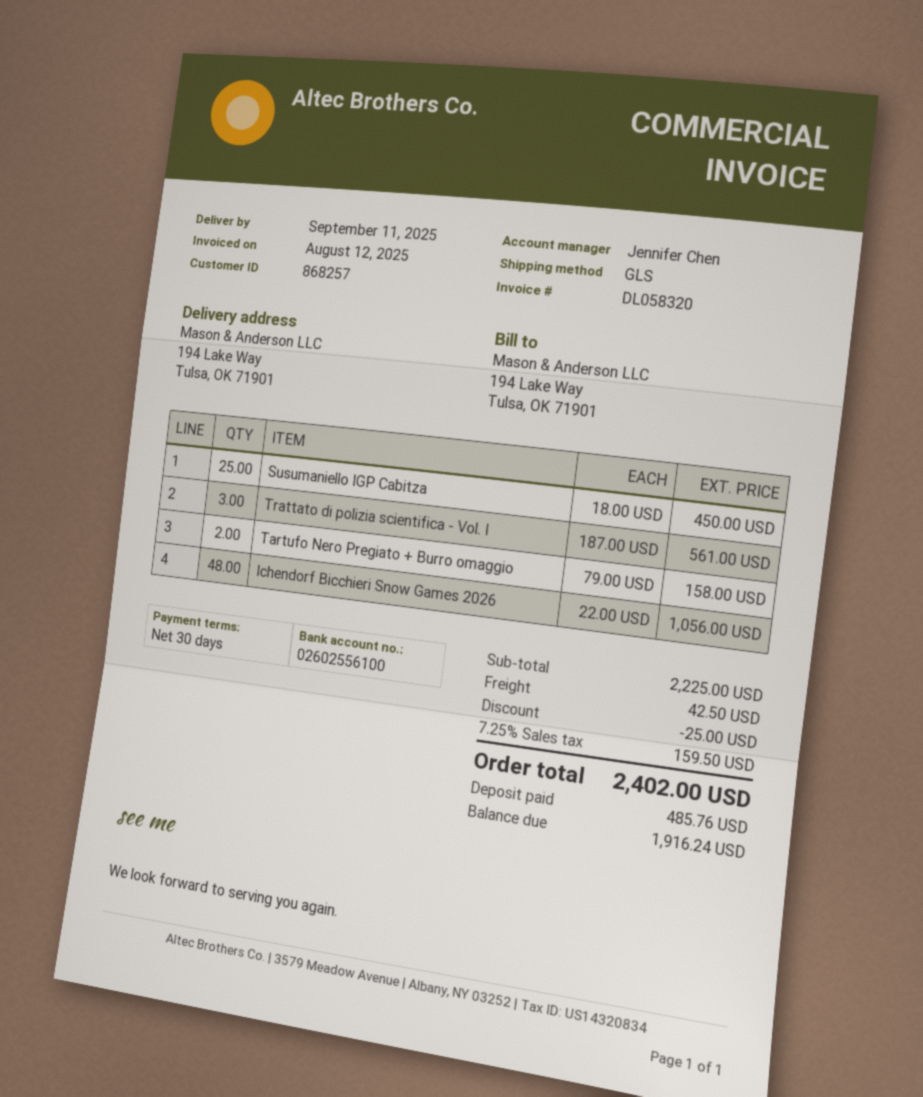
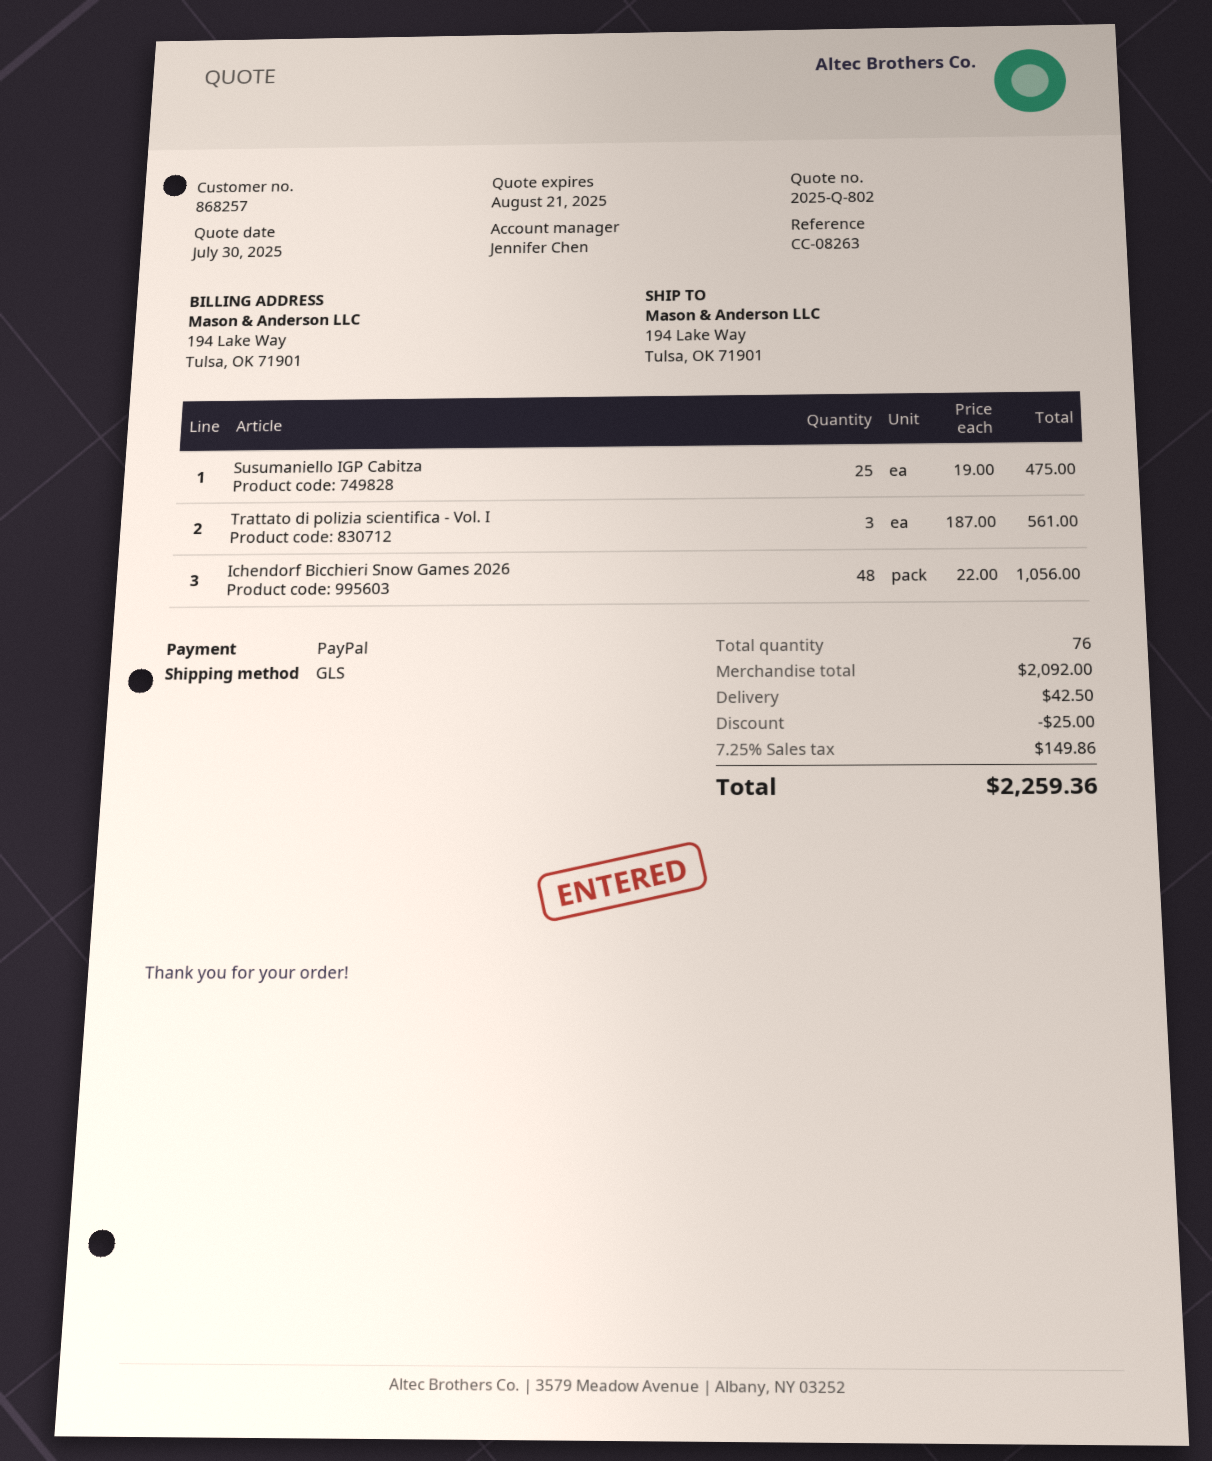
Susumaniello IGP Cabitza: 25 x 18.00 = 450.00 -> 25 x 19.00 = 475.00
Tartufo Nero Pregiato + Burro omaggio: 2 x 79.00 = 158.00 -> none
subtotal: 2225.00 -> 2092.00
tax: 7.25% = 159.50 -> 7.25% = 149.86
total: 2402.00 -> 2259.36

